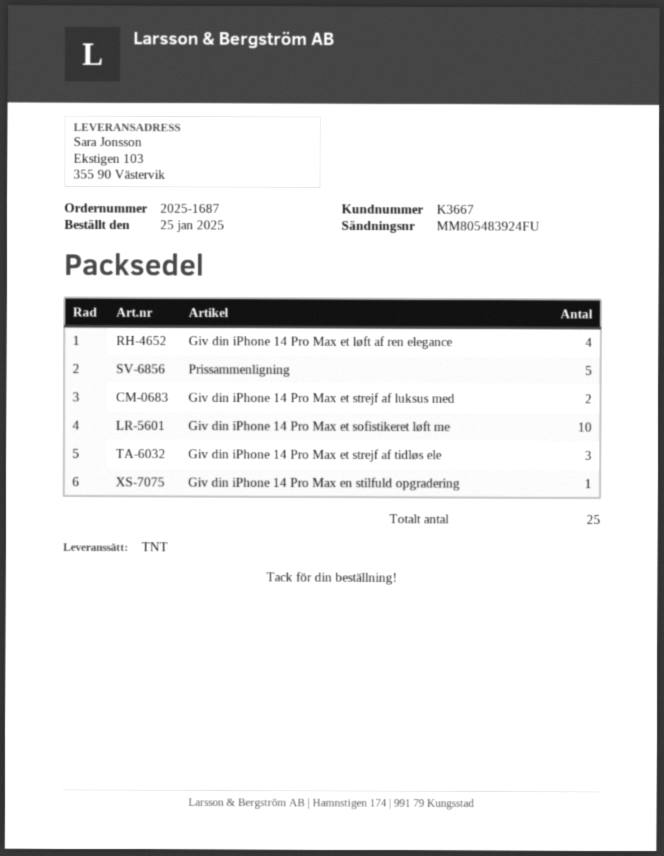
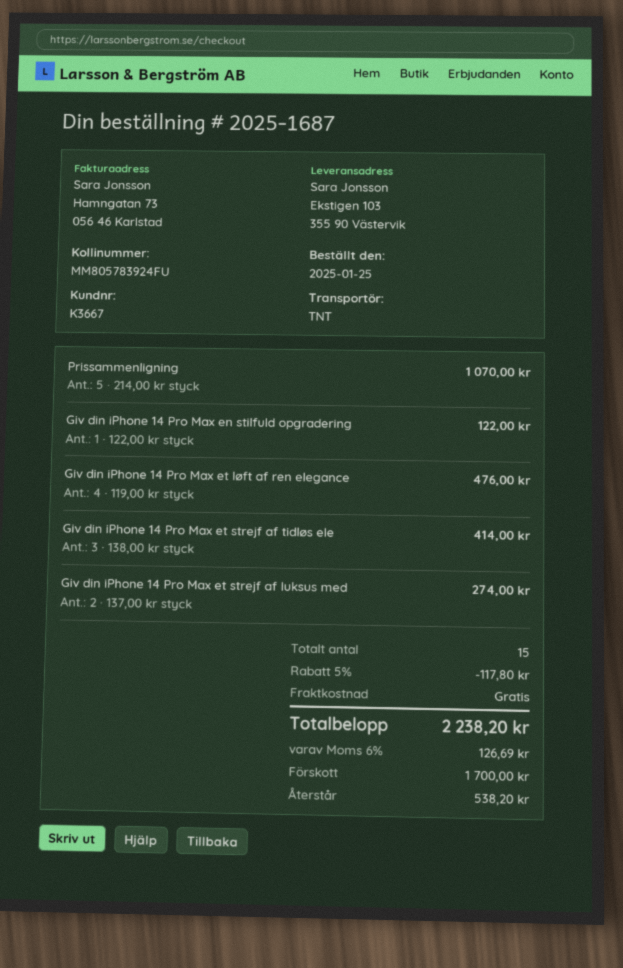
tracking number: MM805483924FU -> MM805783924FU
Giv din iPhone 14 Pro Max et sofistikeret løft me: 10 -> none
total quantity: 25 -> 15

